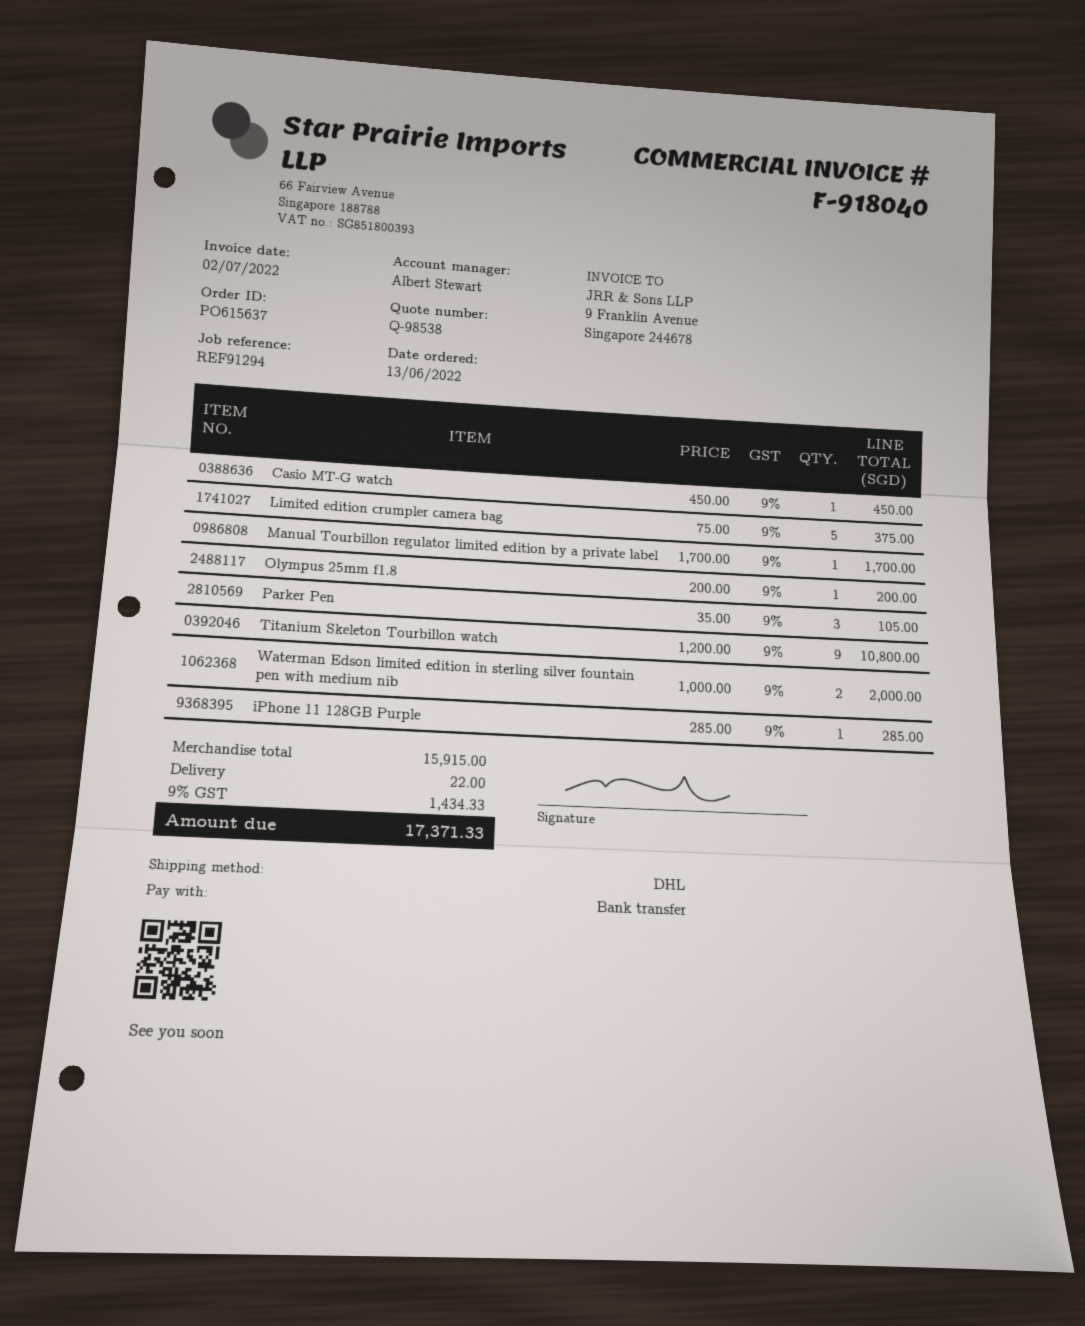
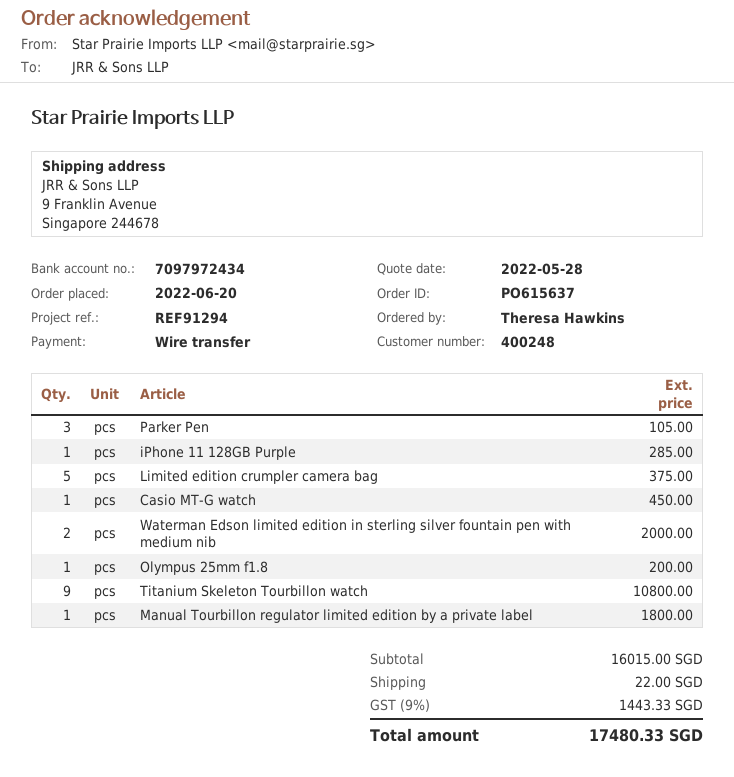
order date: 2022-06-13 -> 2022-06-20
Manual Tourbillon regulator limited edition by a private label: 1 for 1700.00 -> 1 for 1800.00
subtotal: 15915.00 -> 16015.00
tax: 9% = 1434.33 -> 9% = 1443.33
total: 17371.33 -> 17480.33

